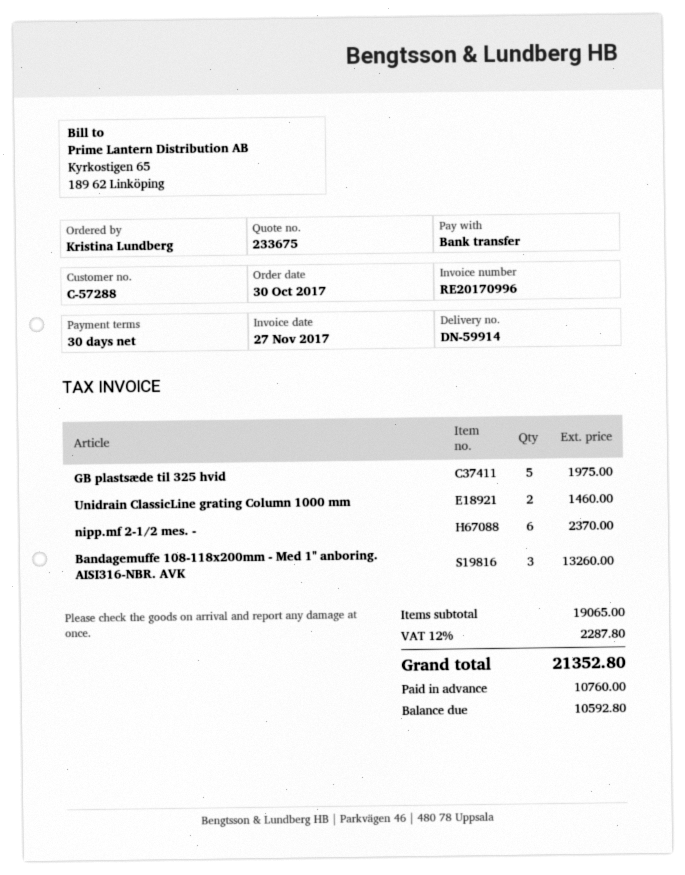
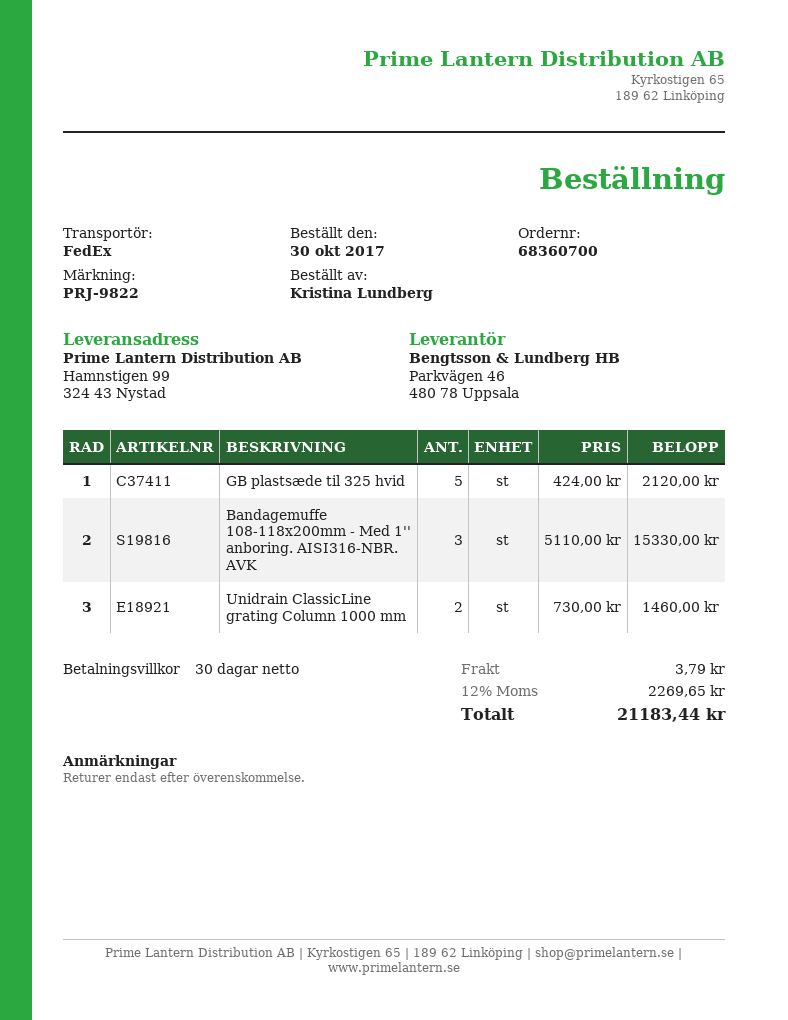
GB plastsæde til 325 hvid: 5 for 1975.00 -> 5 for 2120.00
nipp.mf 2-1/2 mes. -: 6 for 2370.00 -> none
Bandagemuffe 108-118x200mm - Med 1'' anboring. AISI316-NBR. AVK: 3 for 13260.00 -> 3 for 15330.00
shipping: none -> 3.79
tax: 12% = 2287.80 -> 12% = 2269.65
total: 21352.80 -> 21183.44

